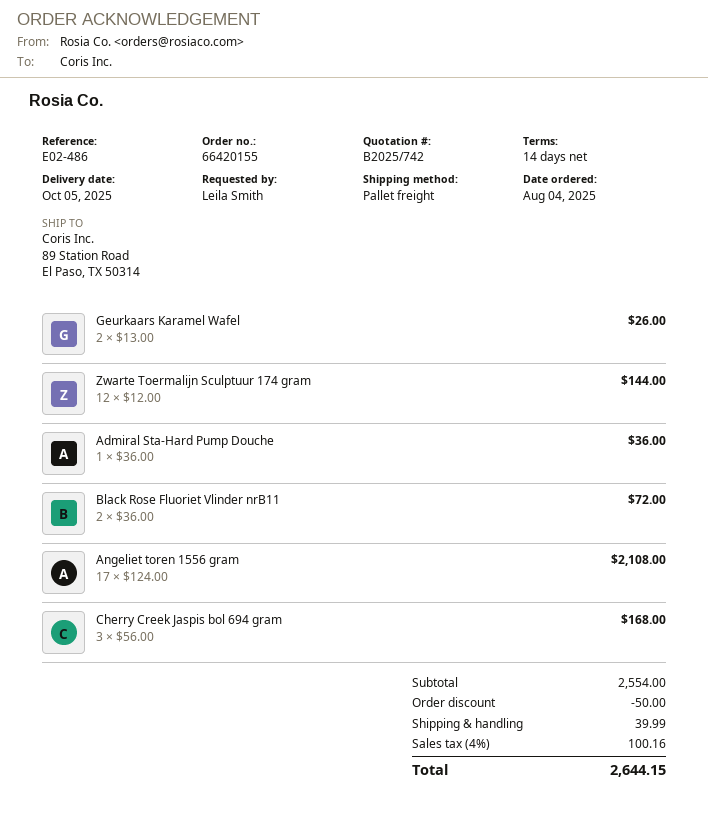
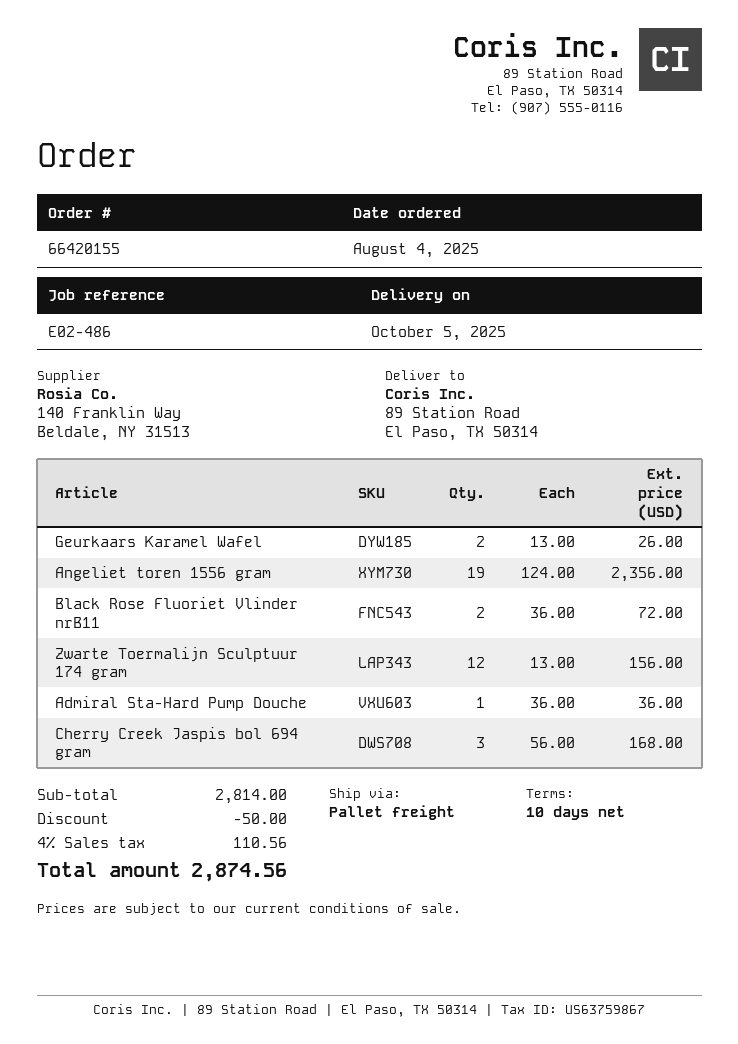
payment terms: 14 days -> 10 days
Zwarte Toermalijn Sculptuur 174 gram: 12 x 12.00 = 144.00 -> 12 x 13.00 = 156.00
Angeliet toren 1556 gram: 17 x 124.00 = 2108.00 -> 19 x 124.00 = 2356.00
subtotal: 2554.00 -> 2814.00
shipping: 39.99 -> none
tax: 4% = 100.16 -> 4% = 110.56
total: 2644.15 -> 2874.56

